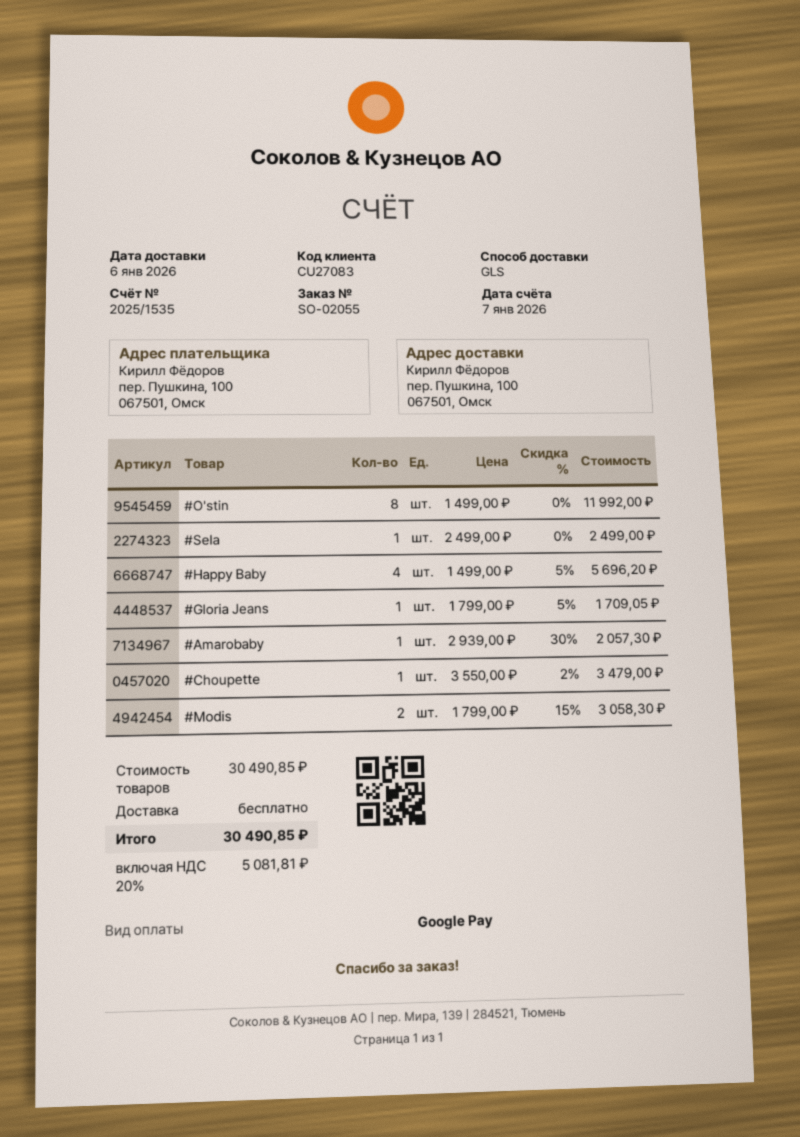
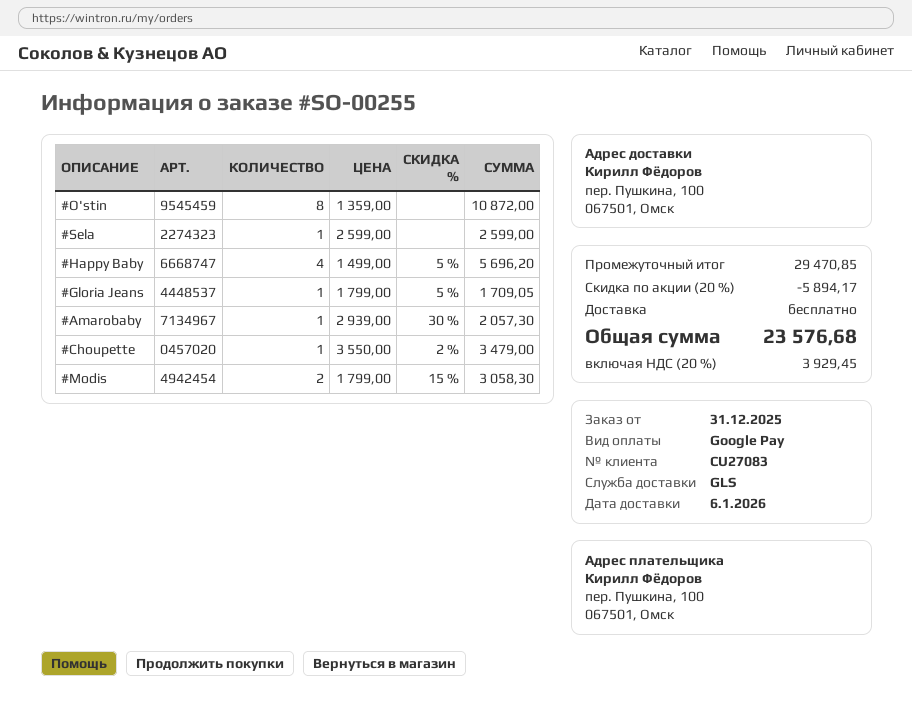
order number: SO-02055 -> SO-00255
#O'stin: 8 x 1499.00 = 11992.00 -> 8 x 1359.00 = 10872.00
#Sela: 1 x 2499.00 = 2499.00 -> 1 x 2599.00 = 2599.00
subtotal: 30490.85 -> 29470.85
discount: none -> 20% = 5894.17
tax: 20% = 5081.81 -> 20% = 3929.45
total: 30490.85 -> 23576.68

